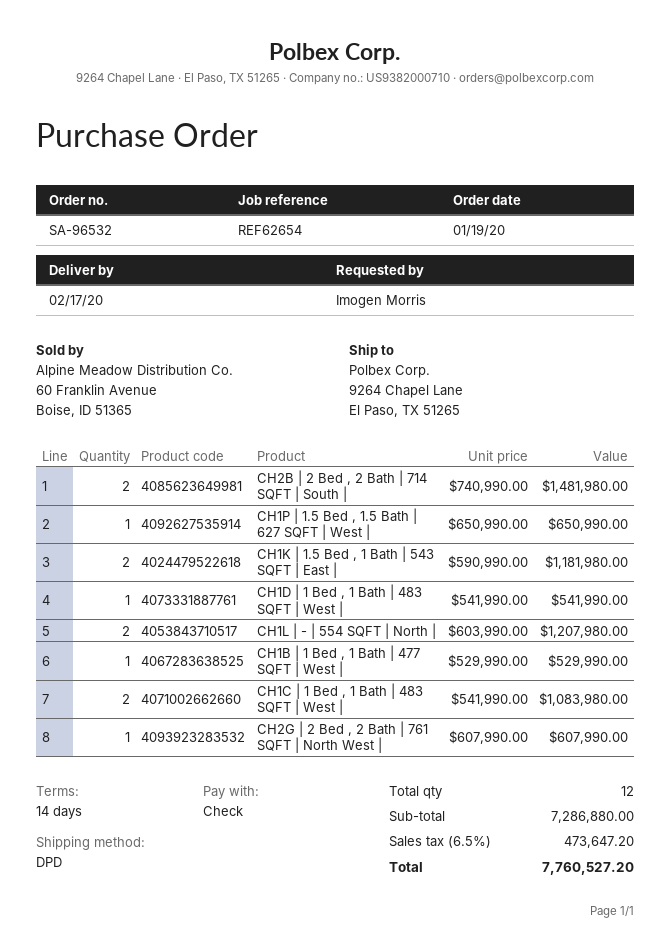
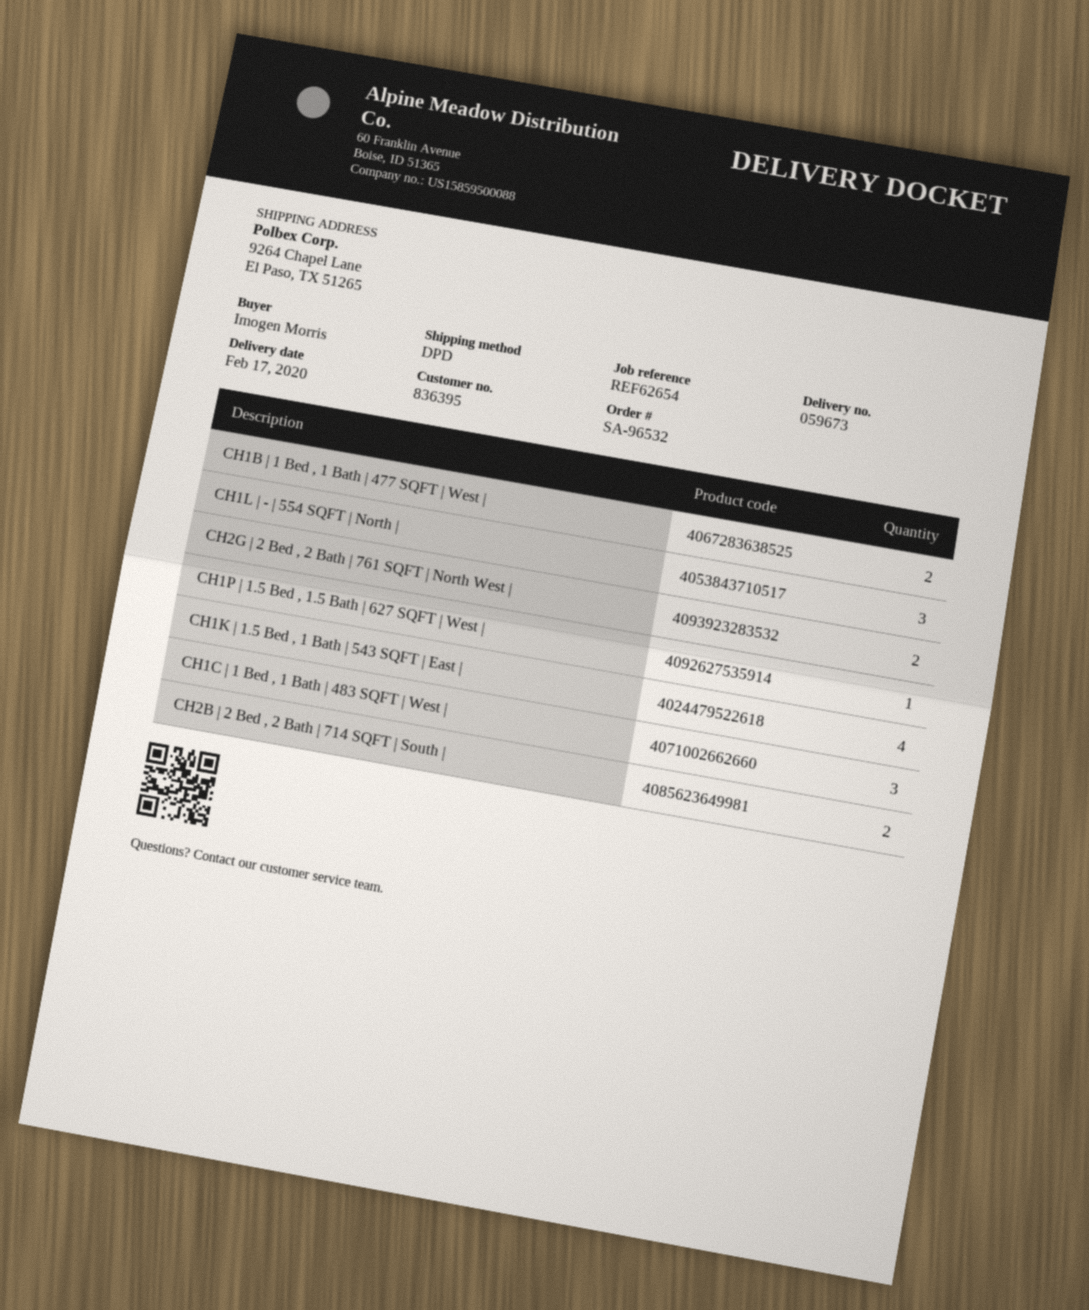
CH1K | 1.5 Bed , 1 Bath | 543 SQFT | East |: 2 -> 4
CH1D | 1 Bed , 1 Bath | 483 SQFT | West |: 1 -> none
CH1L | - | 554 SQFT | North |: 2 -> 3
CH1B | 1 Bed , 1 Bath | 477 SQFT | West |: 1 -> 2
CH1C | 1 Bed , 1 Bath | 483 SQFT | West |: 2 -> 3
CH2G | 2 Bed , 2 Bath | 761 SQFT | North West |: 1 -> 2

